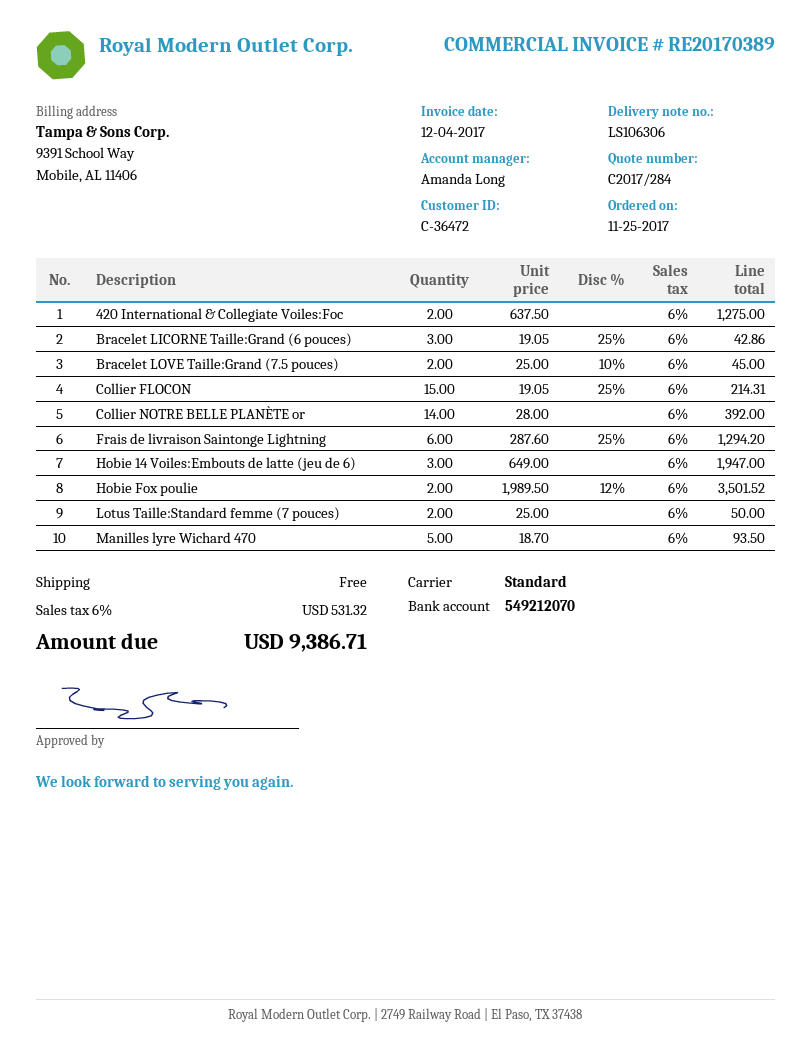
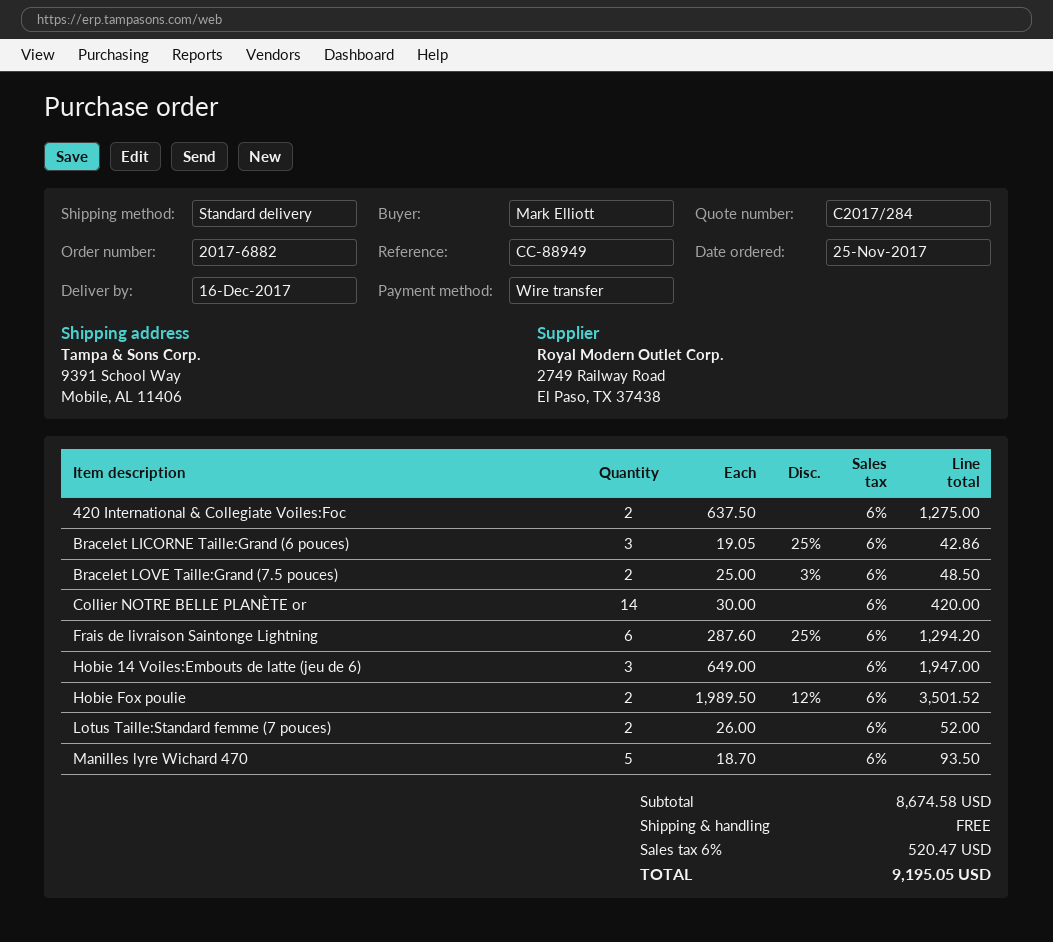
Bracelet LOVE Taille:Grand (7.5 pouces): 2 x 25.00 - 10% = 45.00 -> 2 x 25.00 - 3% = 48.50
Collier FLOCON: 15 x 19.05 - 25% = 214.31 -> none
Collier NOTRE BELLE PLANÈTE or: 14 x 28.00 = 392.00 -> 14 x 30.00 = 420.00
Lotus Taille:Standard femme (7 pouces): 2 x 25.00 = 50.00 -> 2 x 26.00 = 52.00
tax: 6% = 531.32 -> 6% = 520.47
total: 9386.71 -> 9195.05

